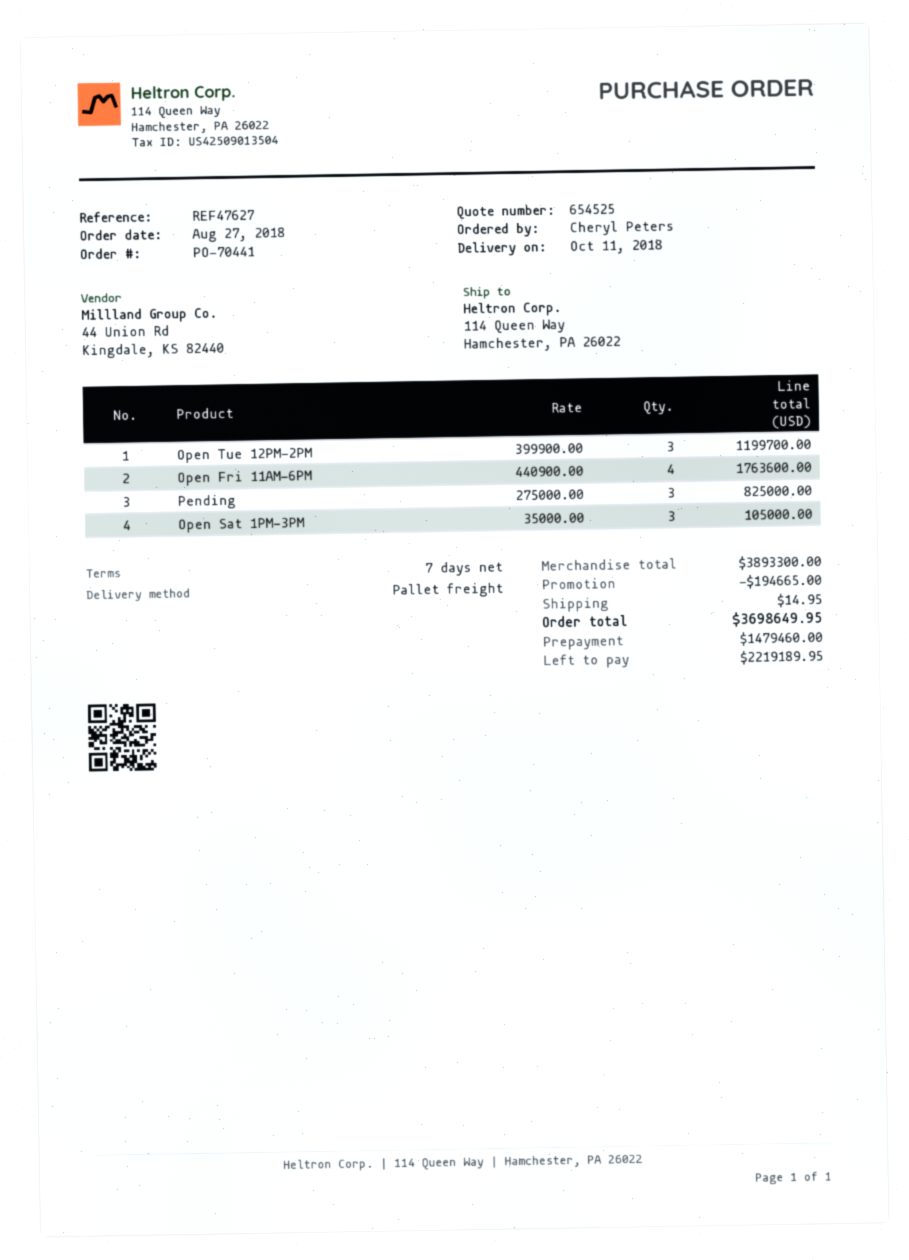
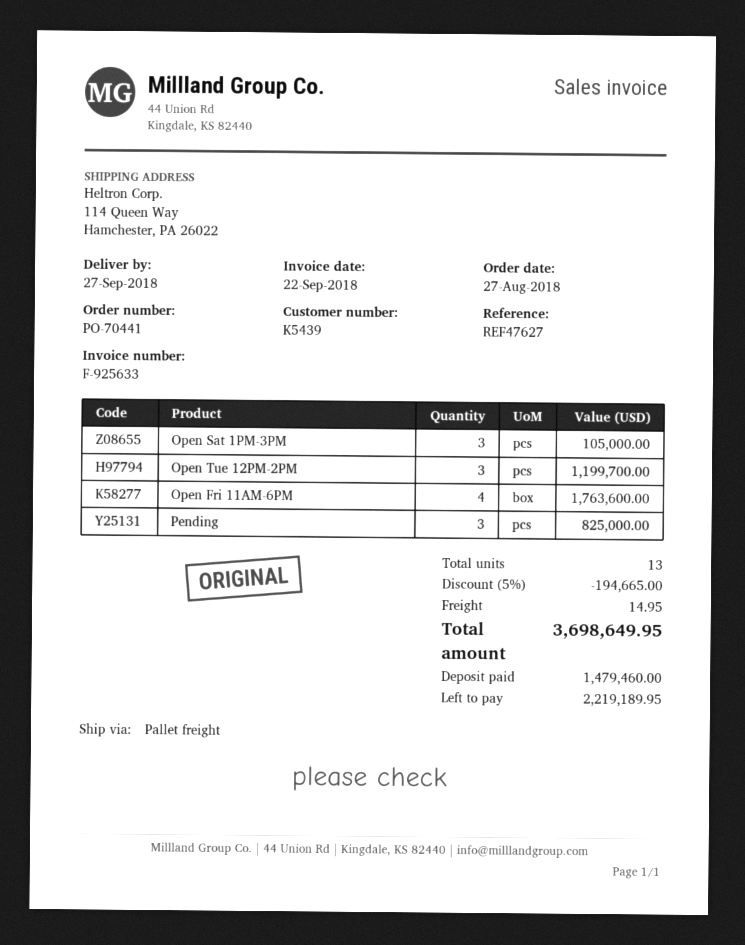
delivery date: 2018-10-11 -> 2018-09-27

